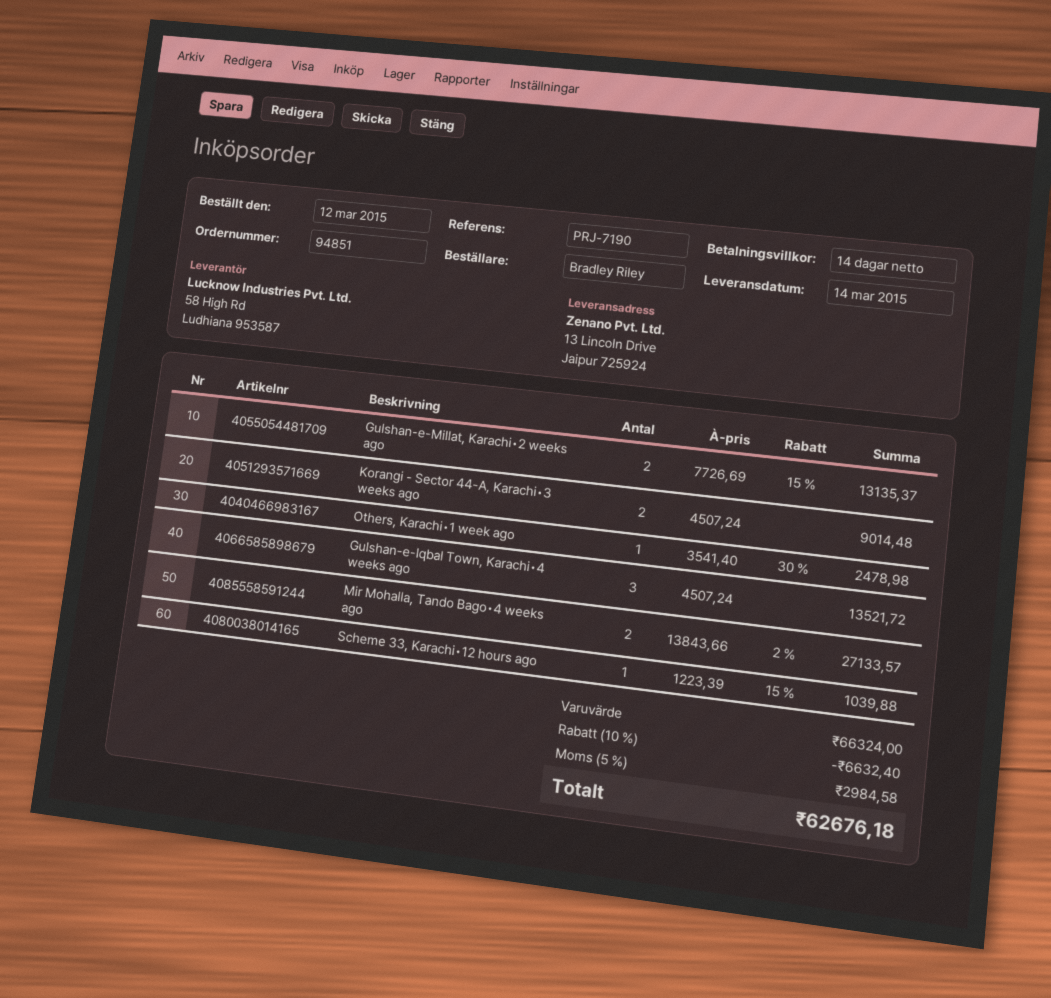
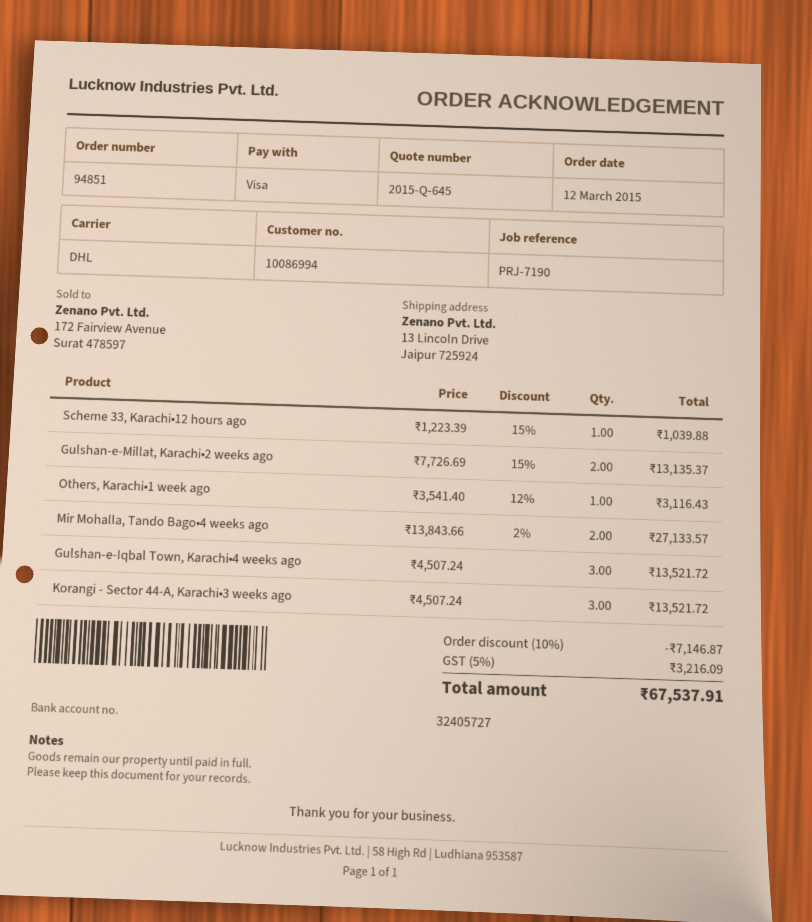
Korangi - Sector 44-A, Karachi•3 weeks ago: 2 x 4507.24 = 9014.48 -> 3 x 4507.24 = 13521.72
Others, Karachi•1 week ago: 1 x 3541.40 - 30% = 2478.98 -> 1 x 3541.40 - 12% = 3116.43
discount: 10% = 6632.40 -> 10% = 7146.87
tax: 5% = 2984.58 -> 5% = 3216.09
total: 62676.18 -> 67537.91

